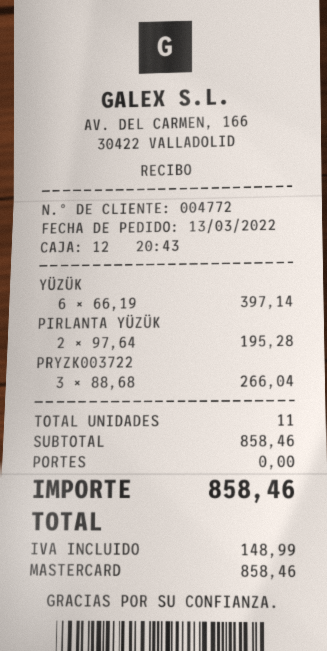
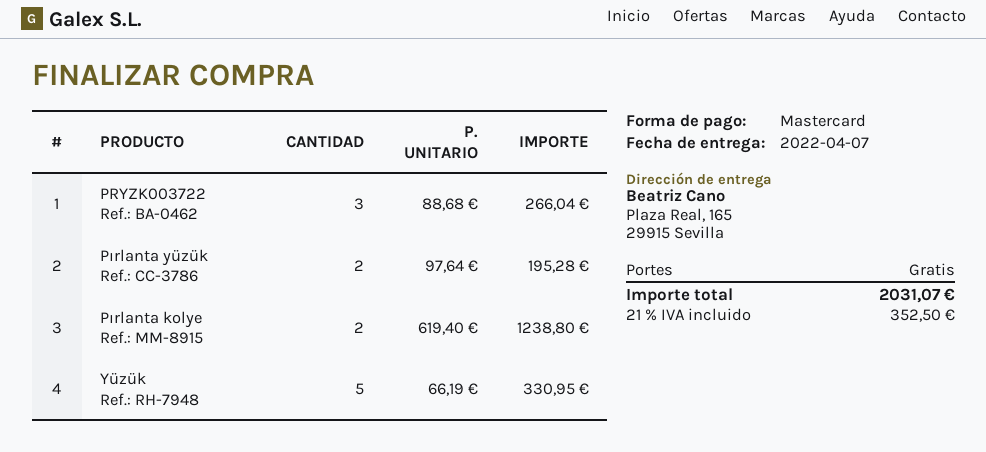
YÜZÜK: 6 x 66.19 = 397.14 -> 5 x 66.19 = 330.95
Pırlanta kolye: none -> 2 x 619.40 = 1238.80
tax: 148.99 -> 352.50
total: 858.46 -> 2031.07

